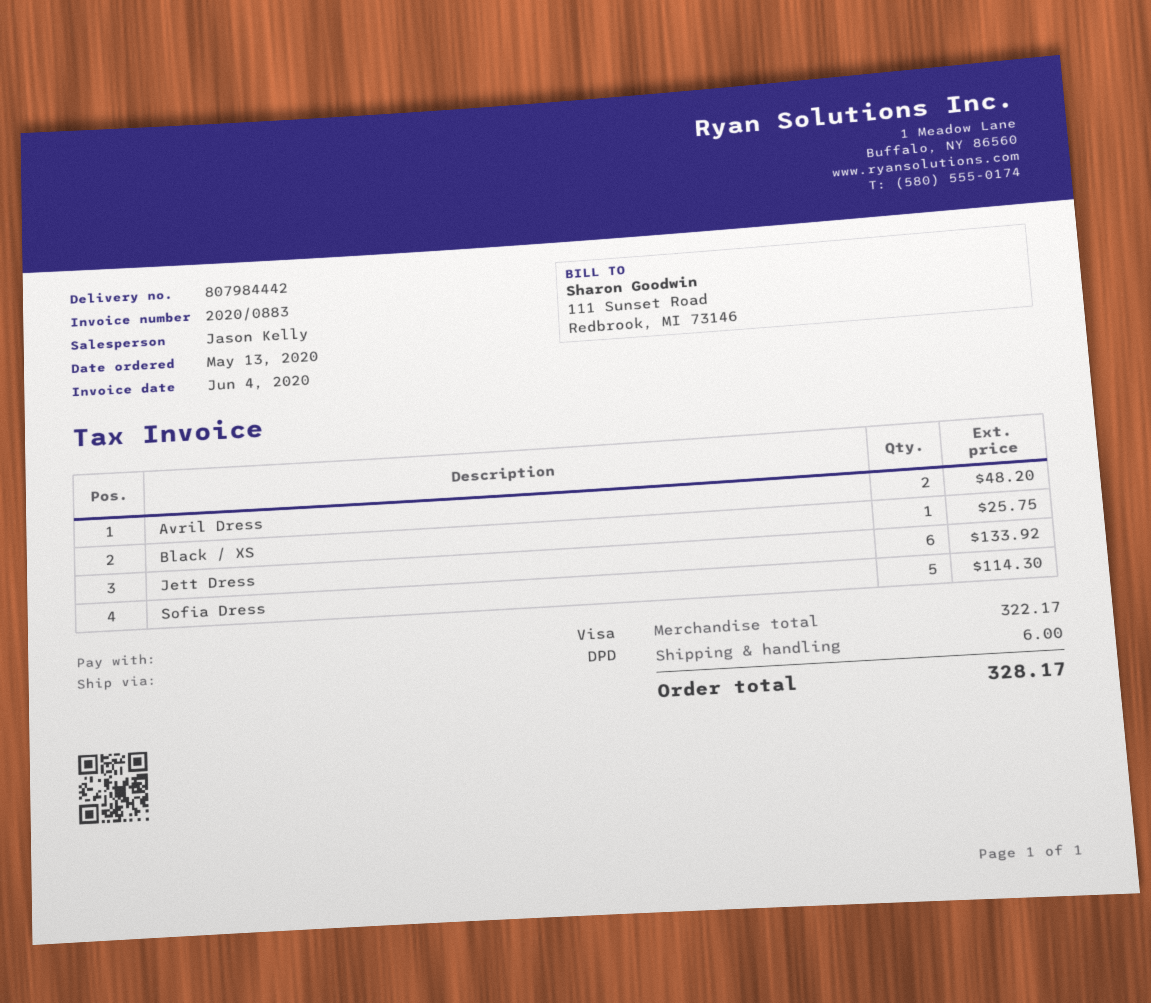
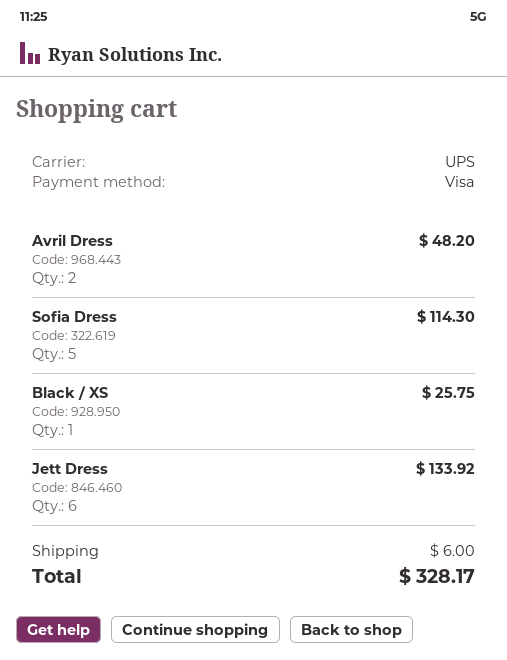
shipping method: DPD -> UPS

